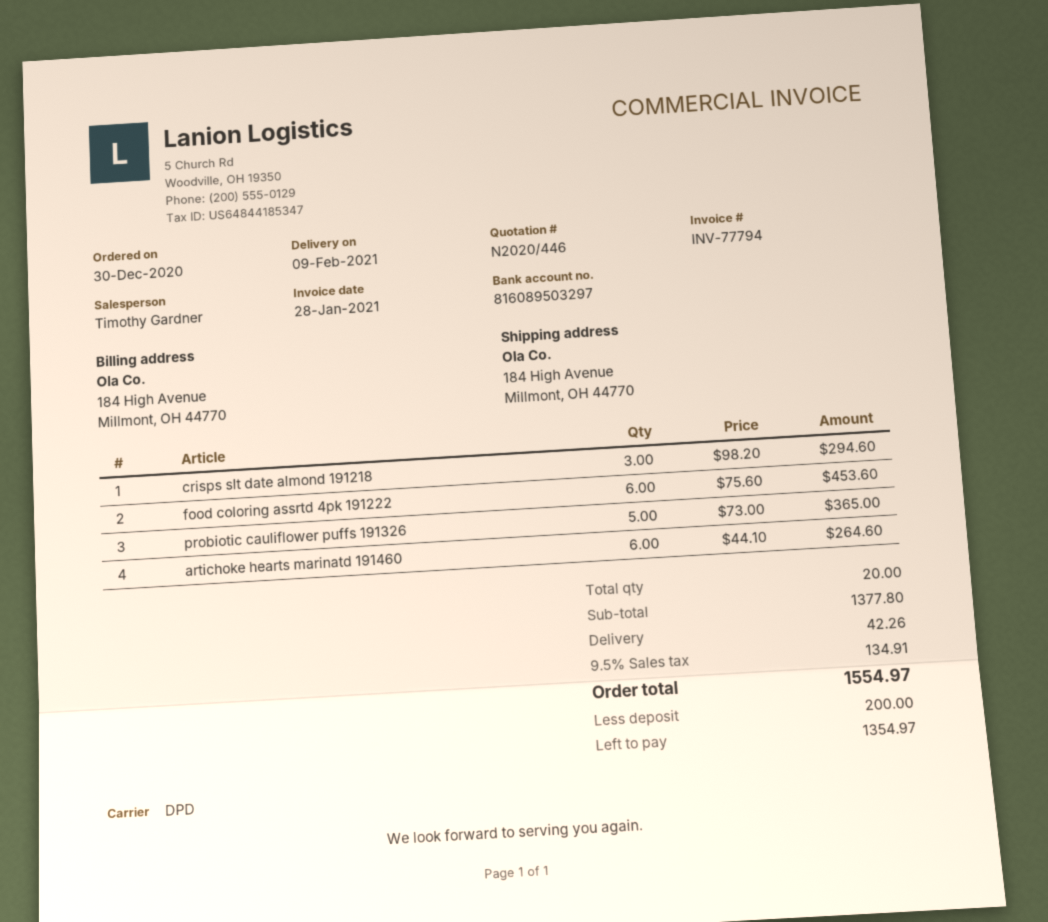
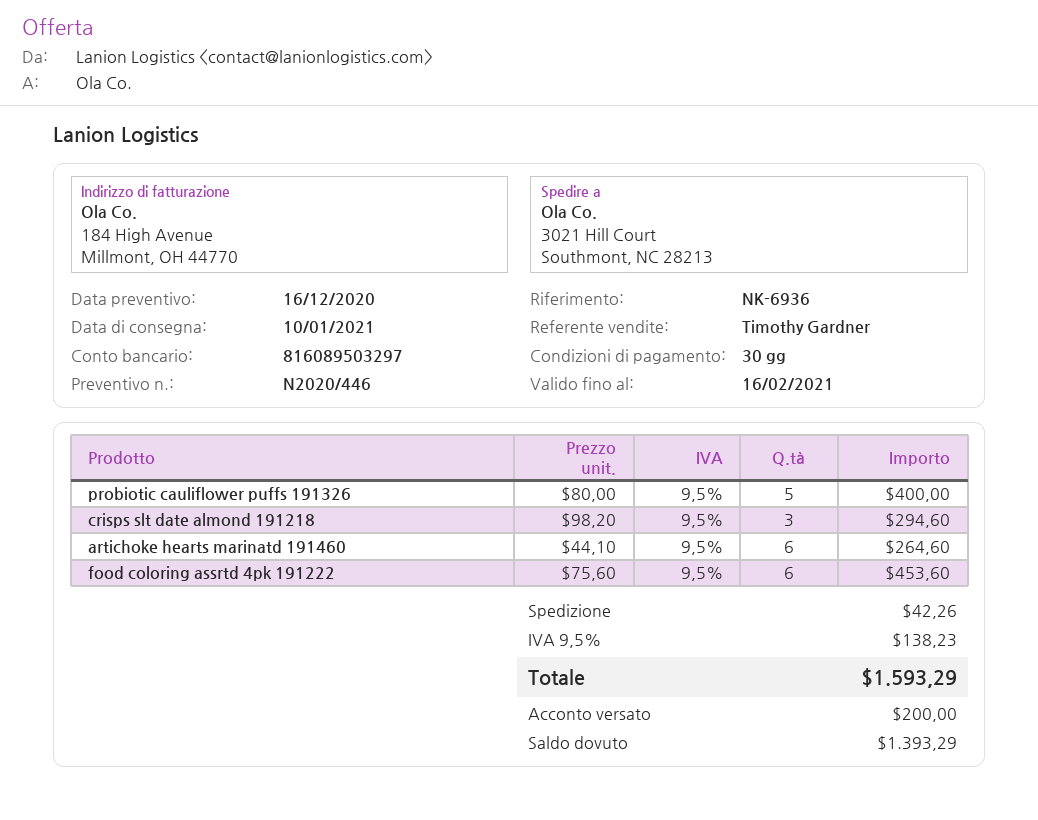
delivery date: 2021-02-09 -> 2021-01-10
ship to: 184 High Avenue, Millmont, OH 44770 -> 3021 Hill Court, Southmont, NC 28213
probiotic cauliflower puffs 191326: 5 x 73.00 = 365.00 -> 5 x 80.00 = 400.00
tax: 9.5% = 134.91 -> 9.5% = 138.23
total: 1554.97 -> 1593.29
balance: 1354.97 -> 1393.29

